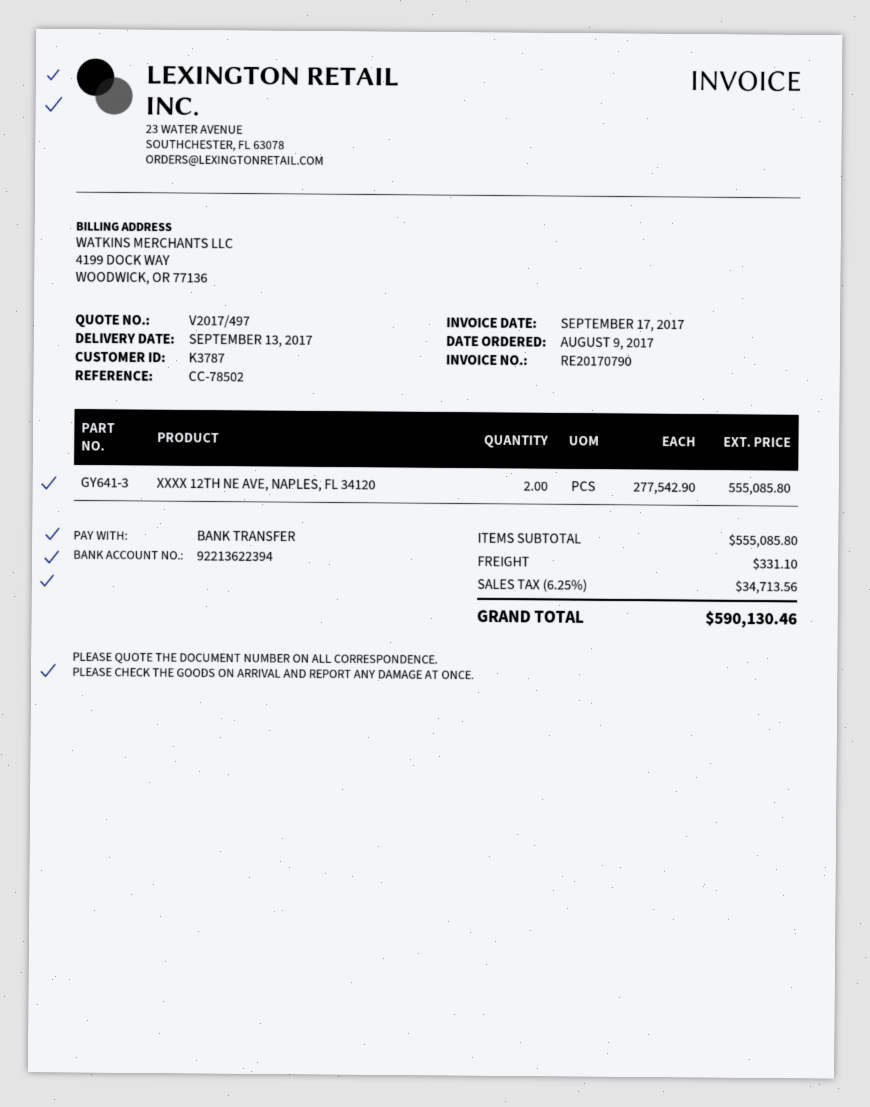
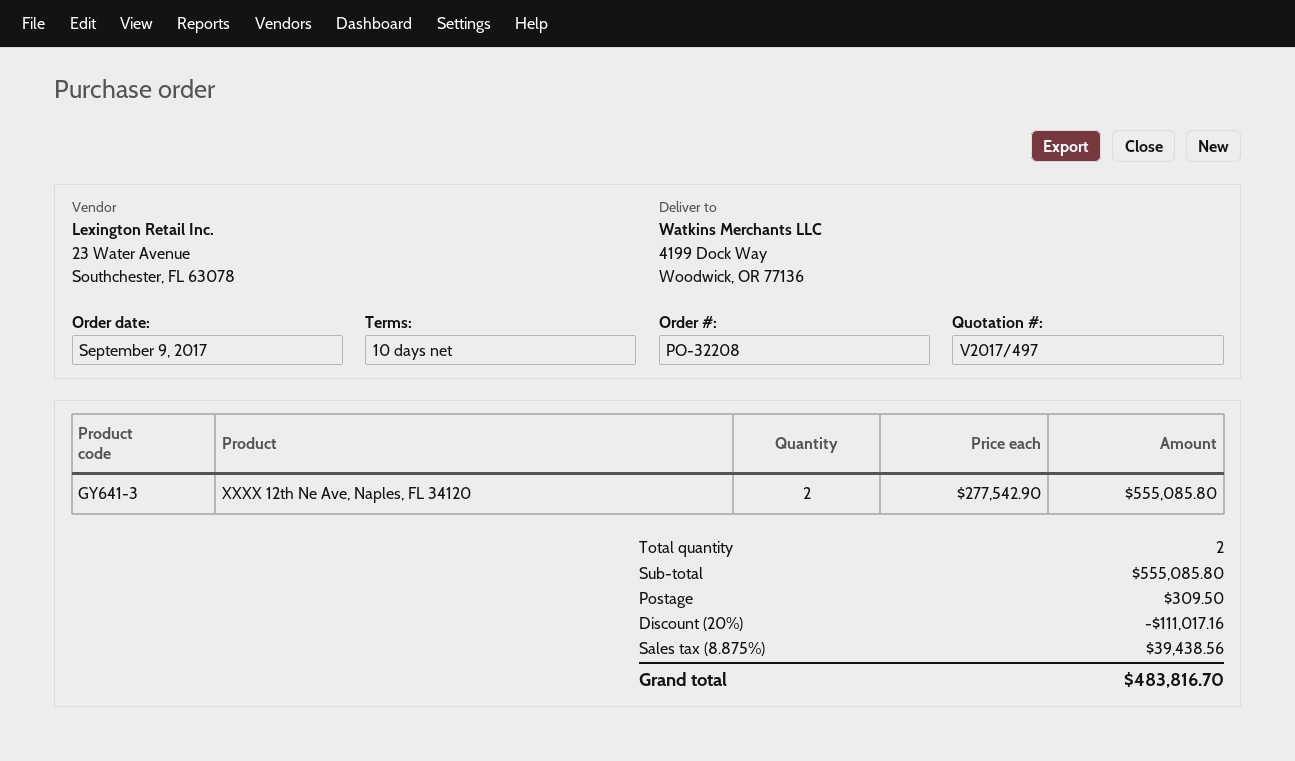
order date: 2017-08-09 -> 2017-09-09
discount: none -> 20% = 111017.16
shipping: 331.10 -> 309.50
tax: 6.25% = 34713.56 -> 8.875% = 39438.56
total: 590130.46 -> 483816.70

